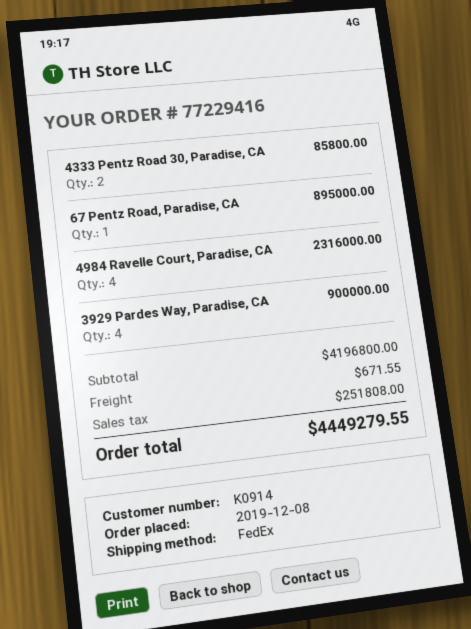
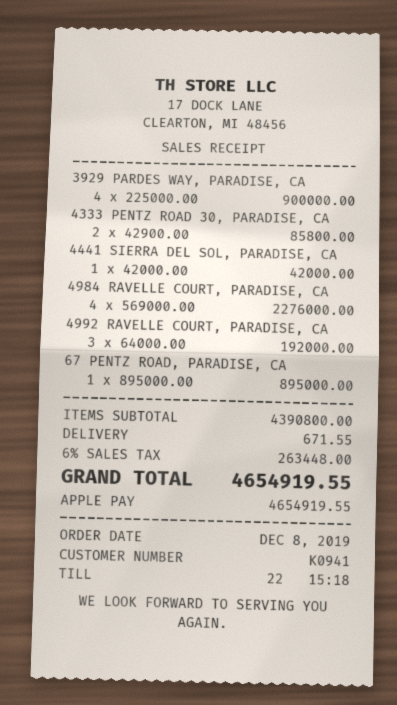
customer number: K0914 -> K0941
4984 Ravelle Court, Paradise, CA: 4 for 2316000.00 -> 4 for 2276000.00
4441 SIERRA DEL SOL, PARADISE, CA: none -> 1 for 42000.00
4992 RAVELLE COURT, PARADISE, CA: none -> 3 for 192000.00
subtotal: 4196800.00 -> 4390800.00
tax: 251808.00 -> 263448.00
total: 4449279.55 -> 4654919.55

